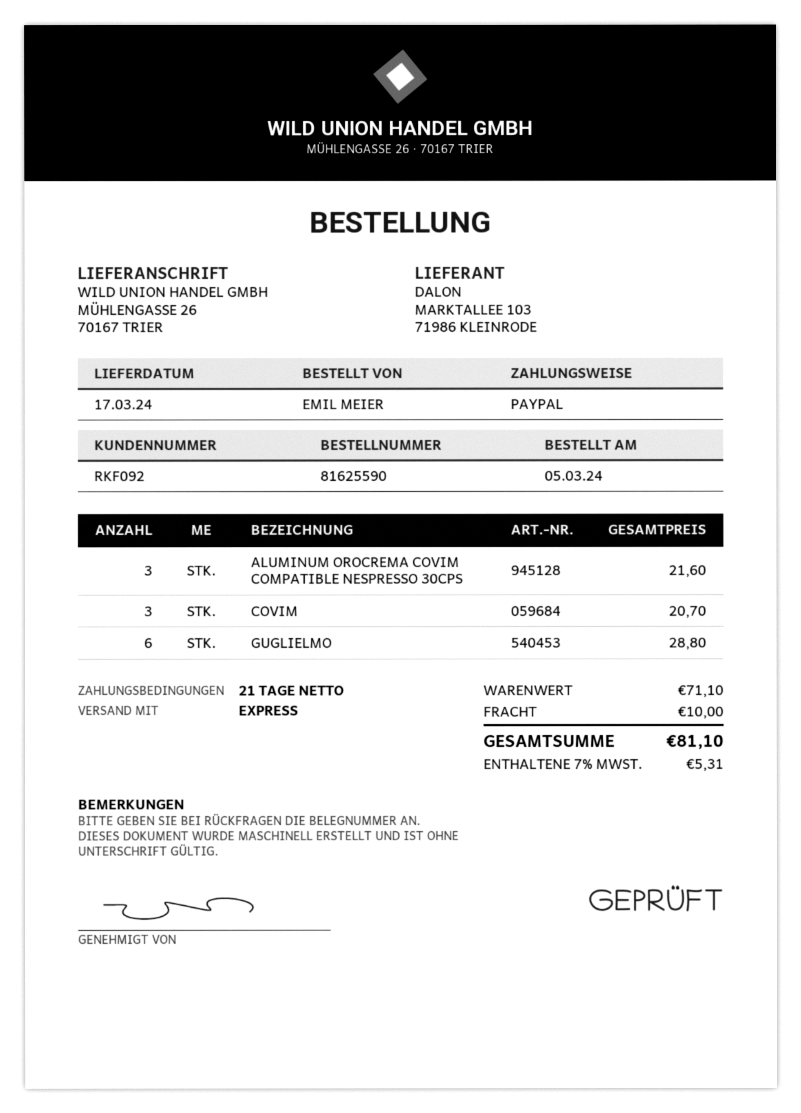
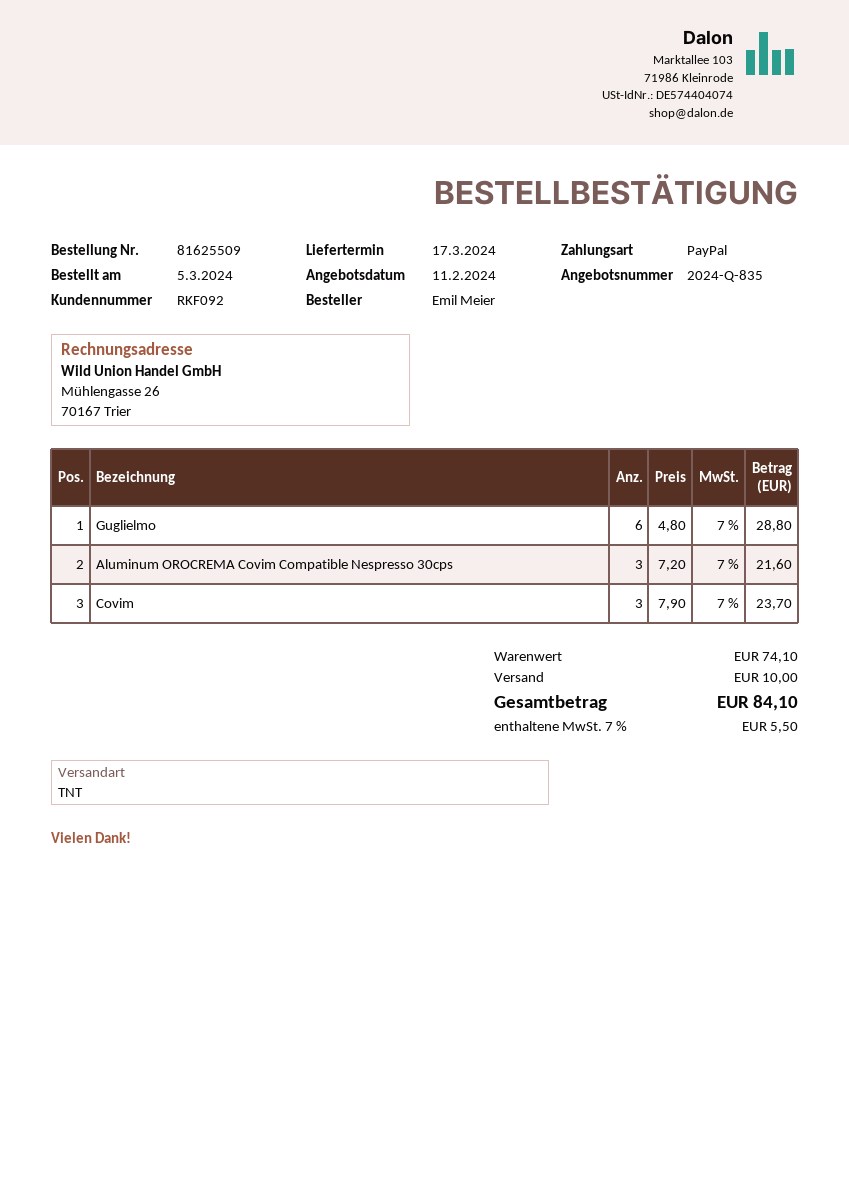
order number: 81625590 -> 81625509
shipping method: express -> TNT
COVIM: 3 for 20.70 -> 3 for 23.70
subtotal: 71.10 -> 74.10
tax: 7% = 5.31 -> 7% = 5.50
total: 81.10 -> 84.10

